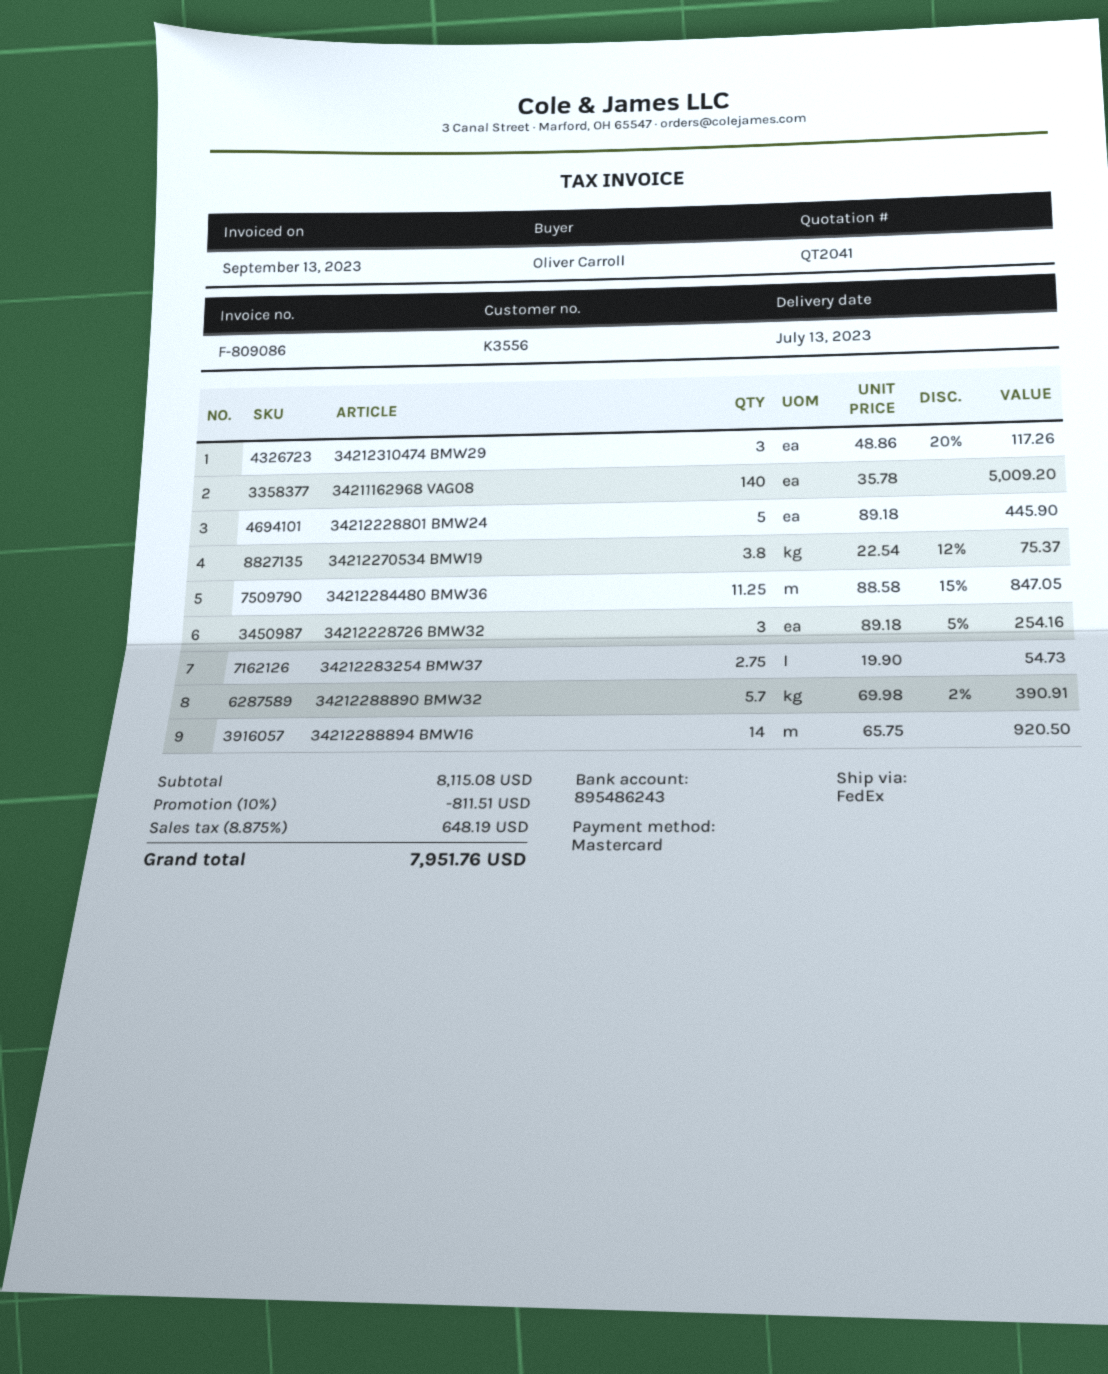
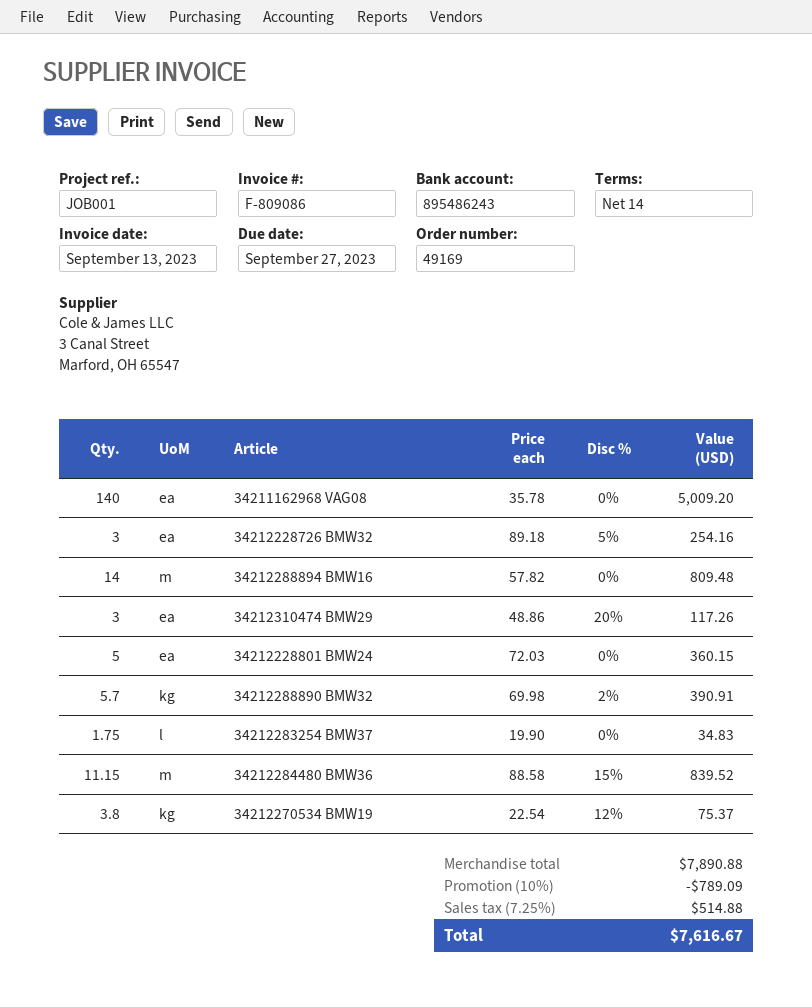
34212228801 BMW24: 5 x 89.18 = 445.90 -> 5 x 72.03 = 360.15
34212284480 BMW36: 11.25 x 88.58 - 15% = 847.05 -> 11.15 x 88.58 - 15% = 839.52
34212283254 BMW37: 2.75 x 19.90 = 54.73 -> 1.75 x 19.90 = 34.83
34212288894 BMW16: 14 x 65.75 = 920.50 -> 14 x 57.82 = 809.48
subtotal: 8115.08 -> 7890.88
discount: 10% = 811.51 -> 10% = 789.09
tax: 8.875% = 648.19 -> 7.25% = 514.88
total: 7951.76 -> 7616.67

